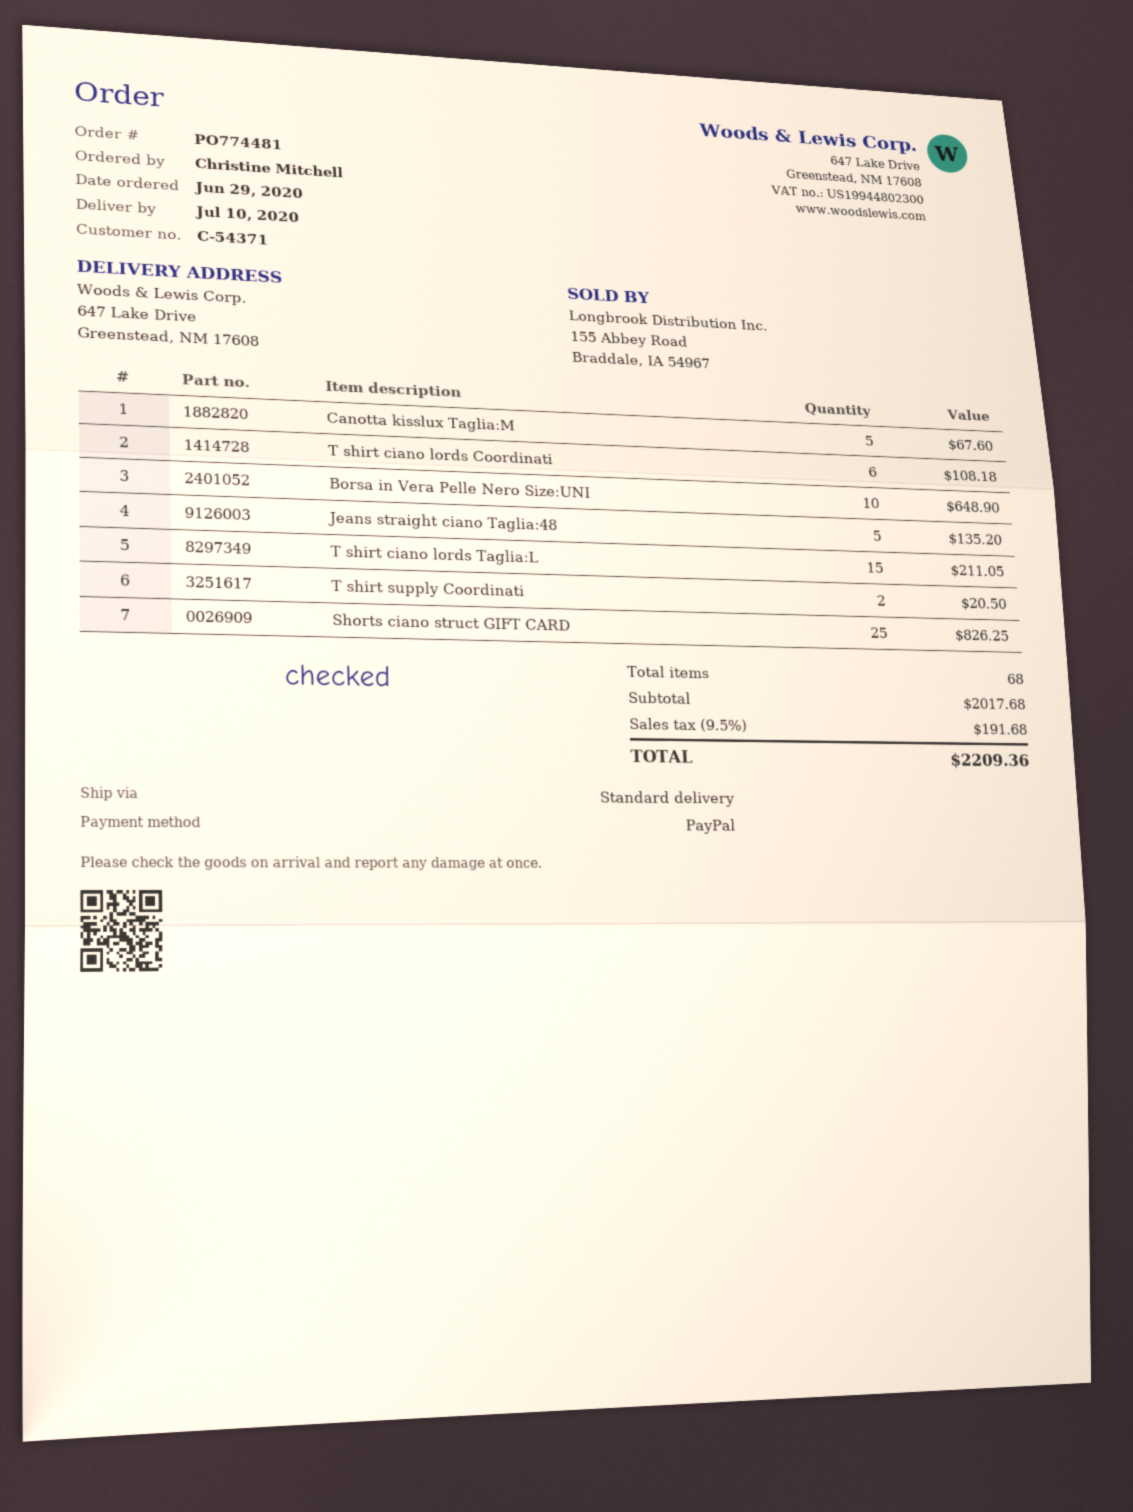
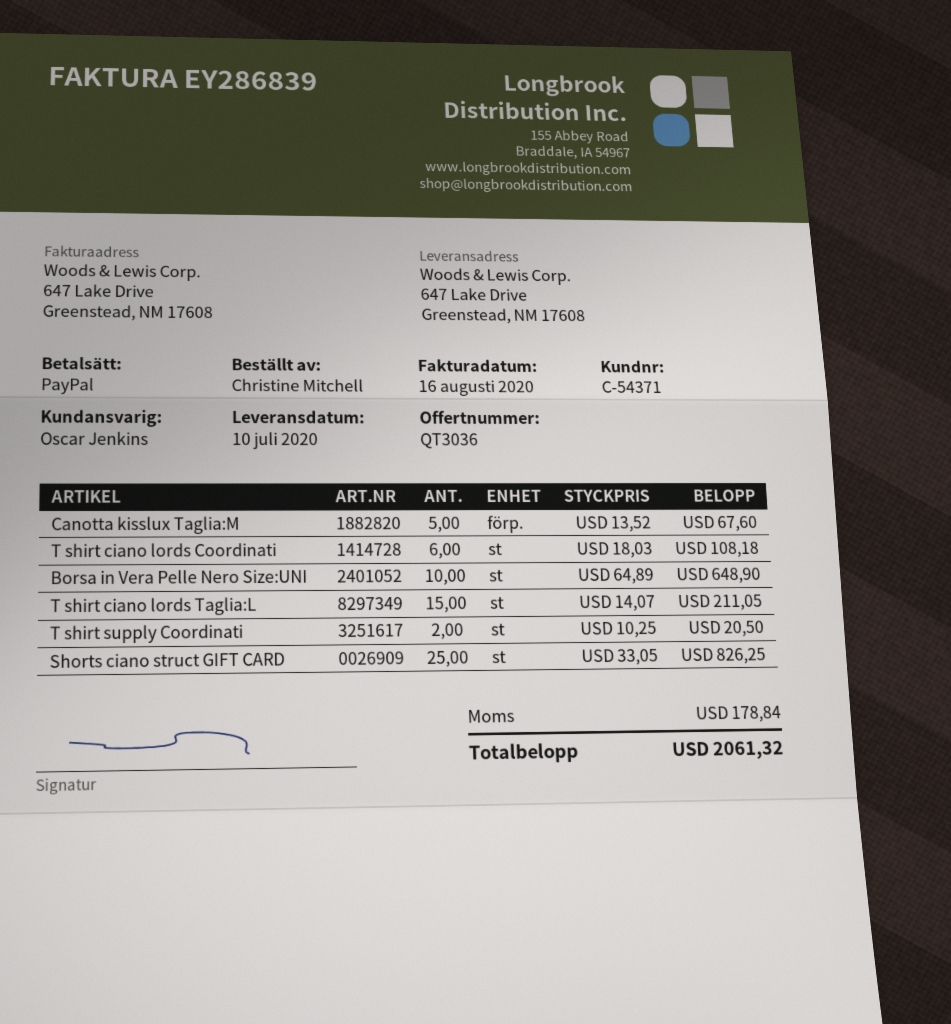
Jeans straight ciano Taglia:48: 5 for 135.20 -> none
tax: 191.68 -> 178.84
total: 2209.36 -> 2061.32

